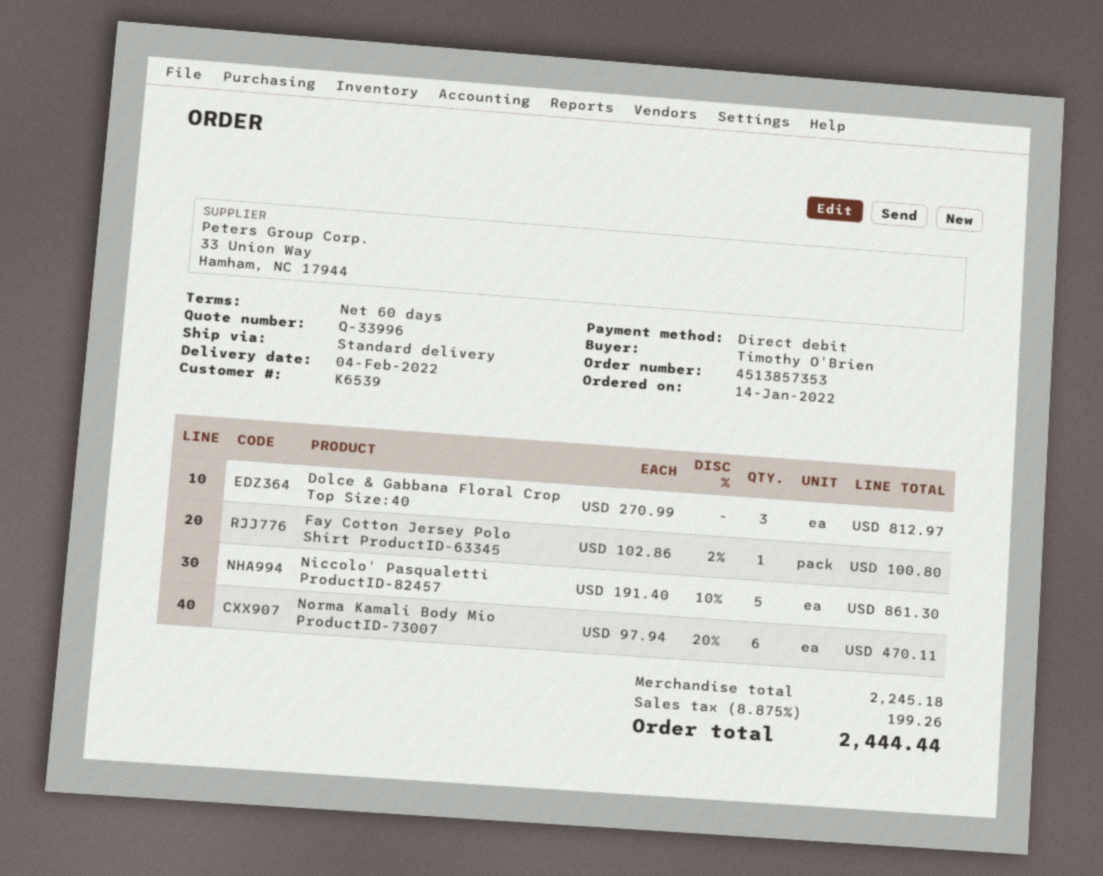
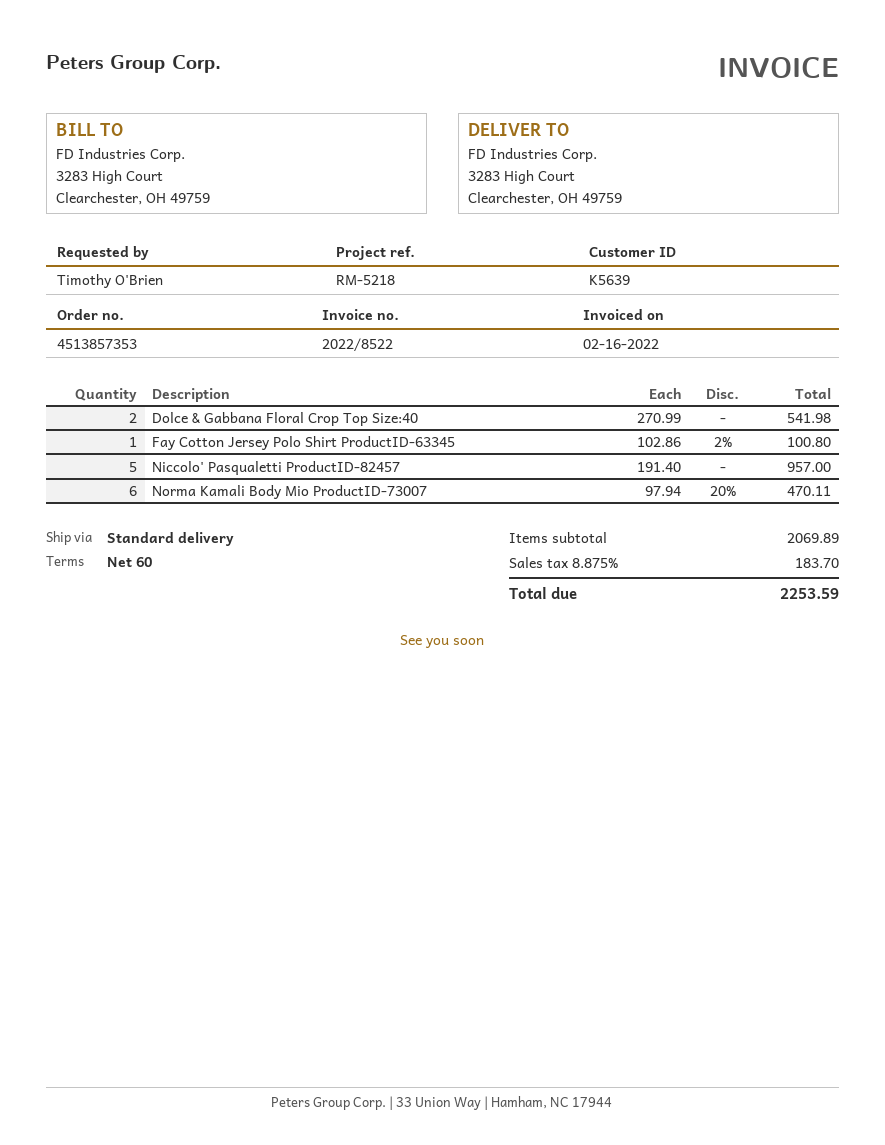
customer number: K6539 -> K5639
Dolce & Gabbana Floral Crop Top Size:40: 3 x 270.99 = 812.97 -> 2 x 270.99 = 541.98
Niccolo' Pasqualetti ProductID-82457: 5 x 191.40 - 10% = 861.30 -> 5 x 191.40 = 957.00
subtotal: 2245.18 -> 2069.89
tax: 8.875% = 199.26 -> 8.875% = 183.70
total: 2444.44 -> 2253.59

